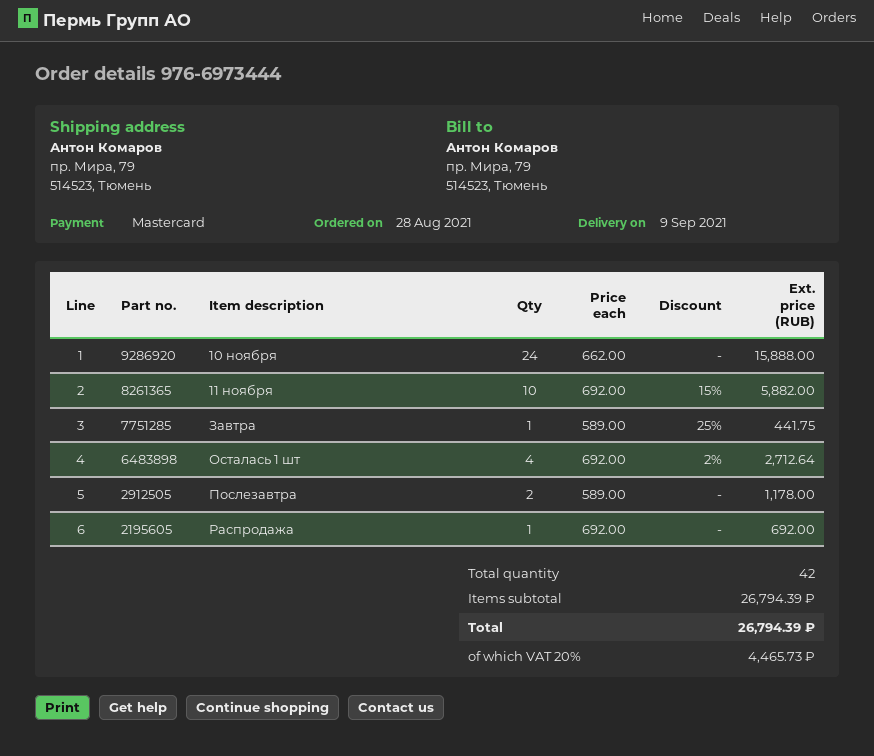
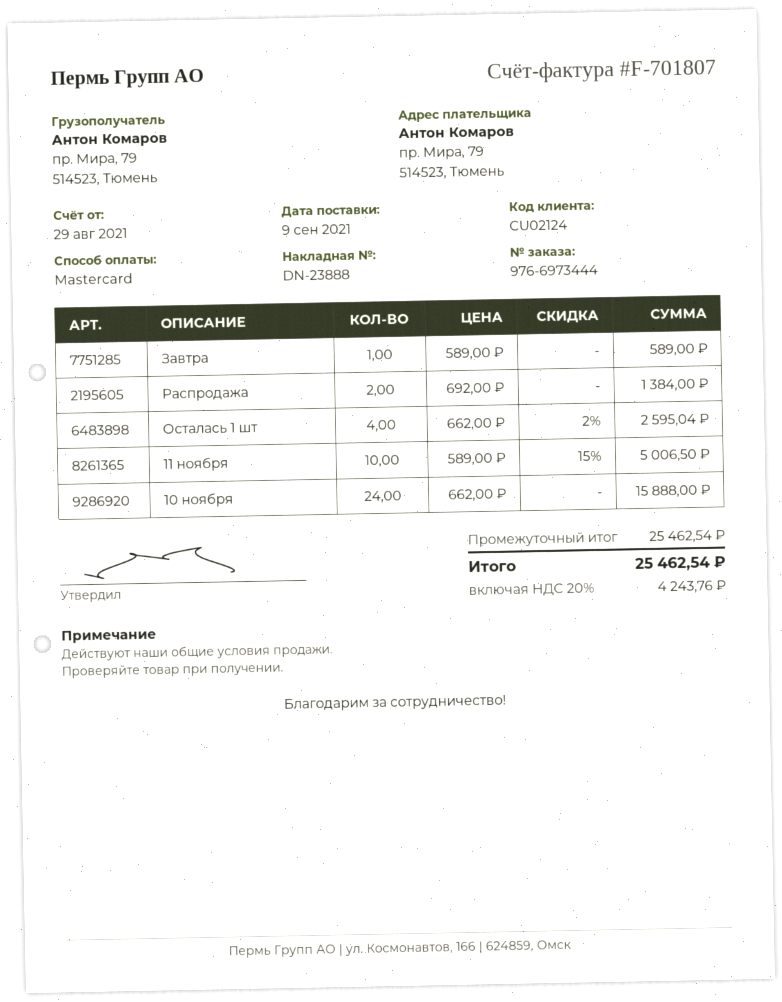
11 ноября: 10 x 692.00 - 15% = 5882.00 -> 10 x 589.00 - 15% = 5006.50
Завтра: 1 x 589.00 - 25% = 441.75 -> 1 x 589.00 = 589.00
Осталась 1 шт: 4 x 692.00 - 2% = 2712.64 -> 4 x 662.00 - 2% = 2595.04
Послезавтра: 2 x 589.00 = 1178.00 -> none
Распродажа: 1 x 692.00 = 692.00 -> 2 x 692.00 = 1384.00
subtotal: 26794.39 -> 25462.54
tax: 20% = 4465.73 -> 20% = 4243.76
total: 26794.39 -> 25462.54

